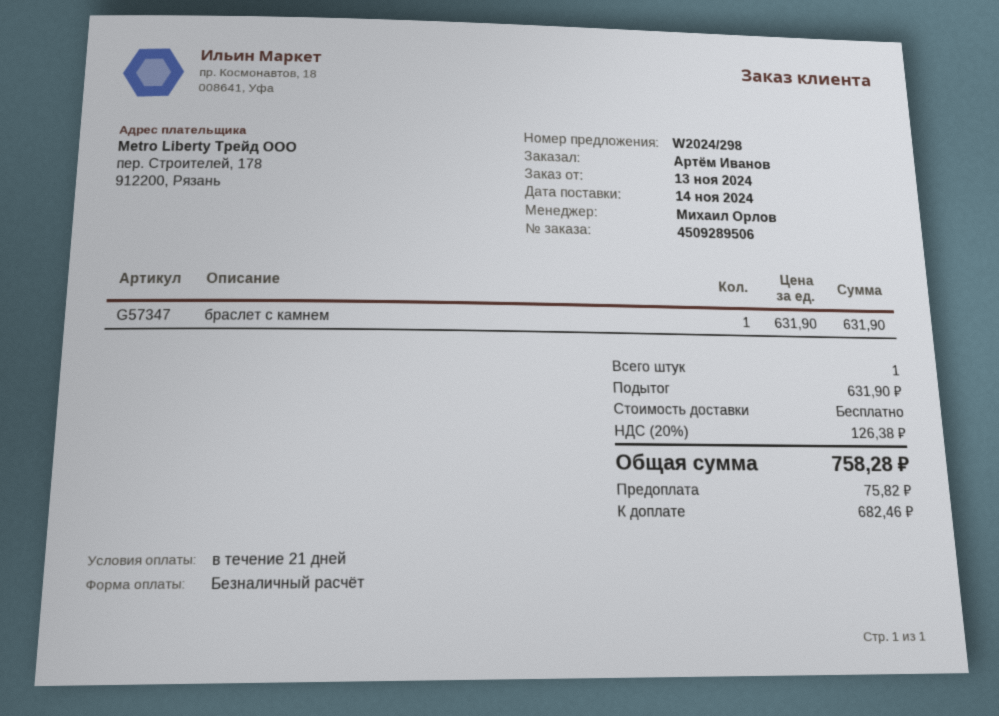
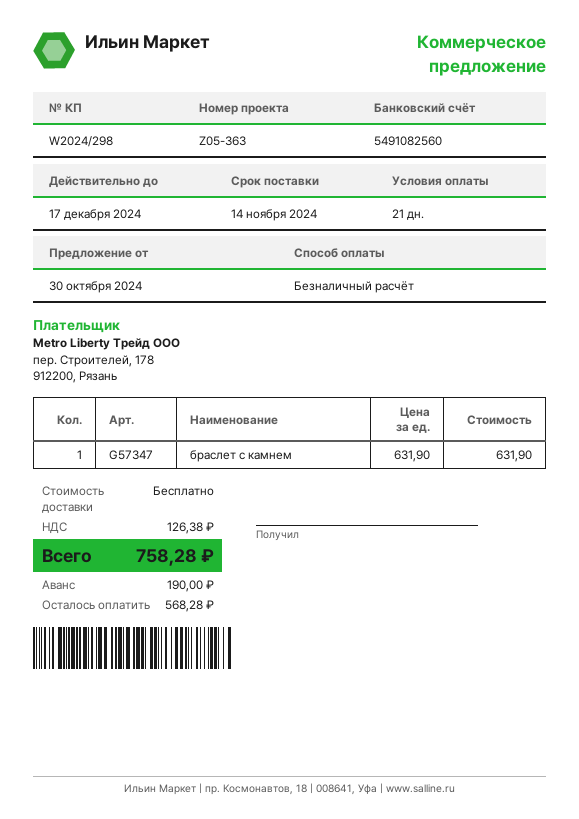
deposit: 75.82 -> 190.00
balance: 682.46 -> 568.28

